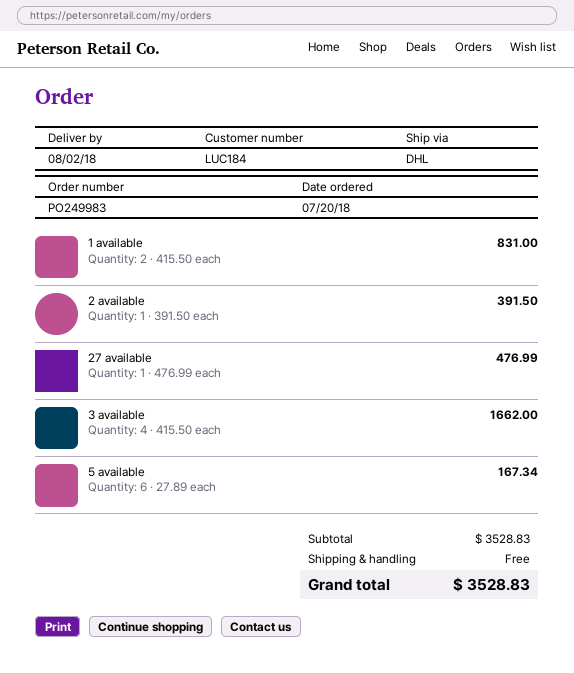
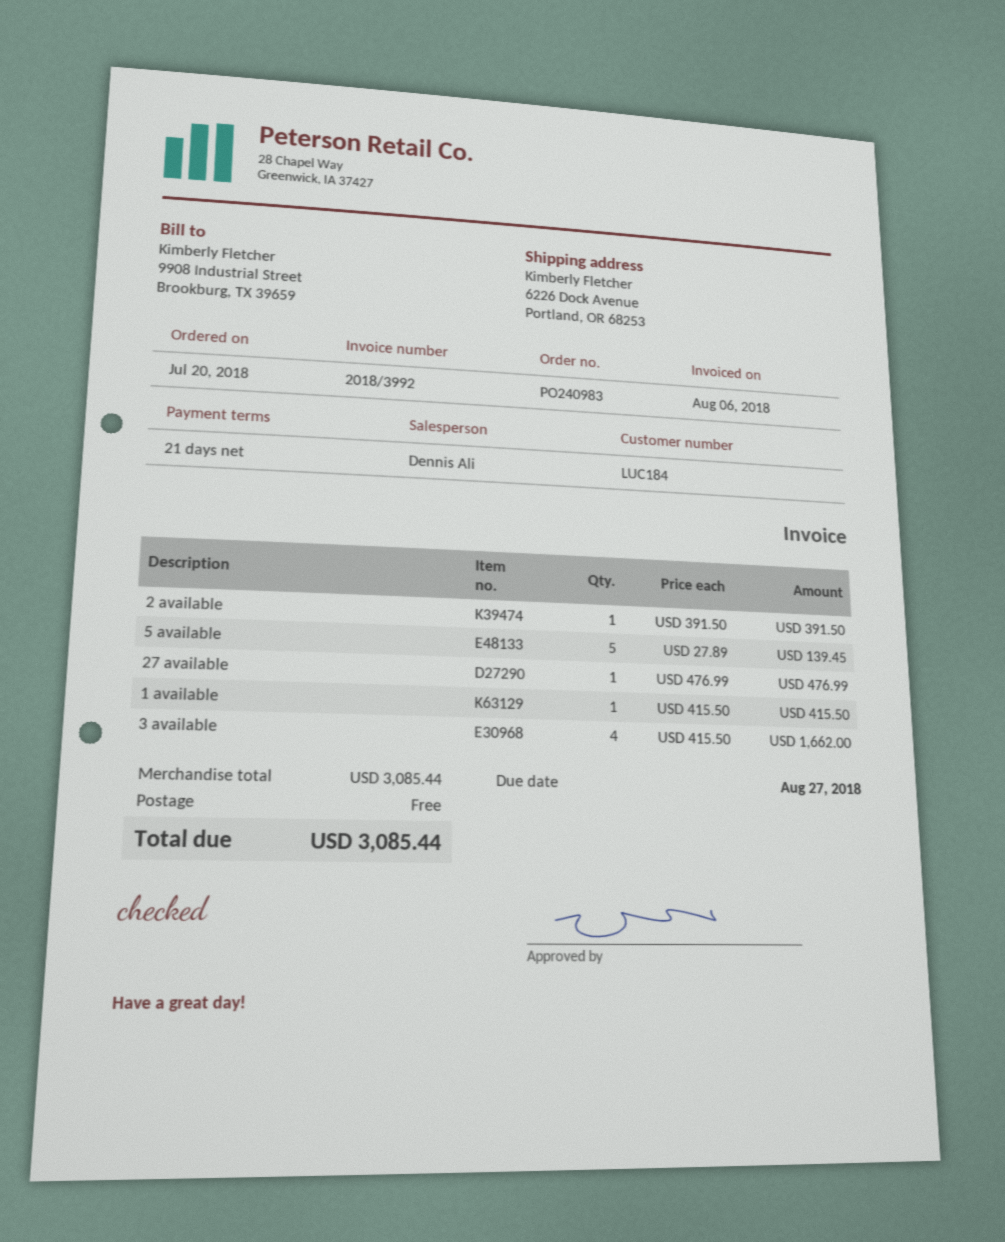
order number: PO249983 -> PO240983
1 available: 2 x 415.50 = 831.00 -> 1 x 415.50 = 415.50
5 available: 6 x 27.89 = 167.34 -> 5 x 27.89 = 139.45
subtotal: 3528.83 -> 3085.44
total: 3528.83 -> 3085.44

